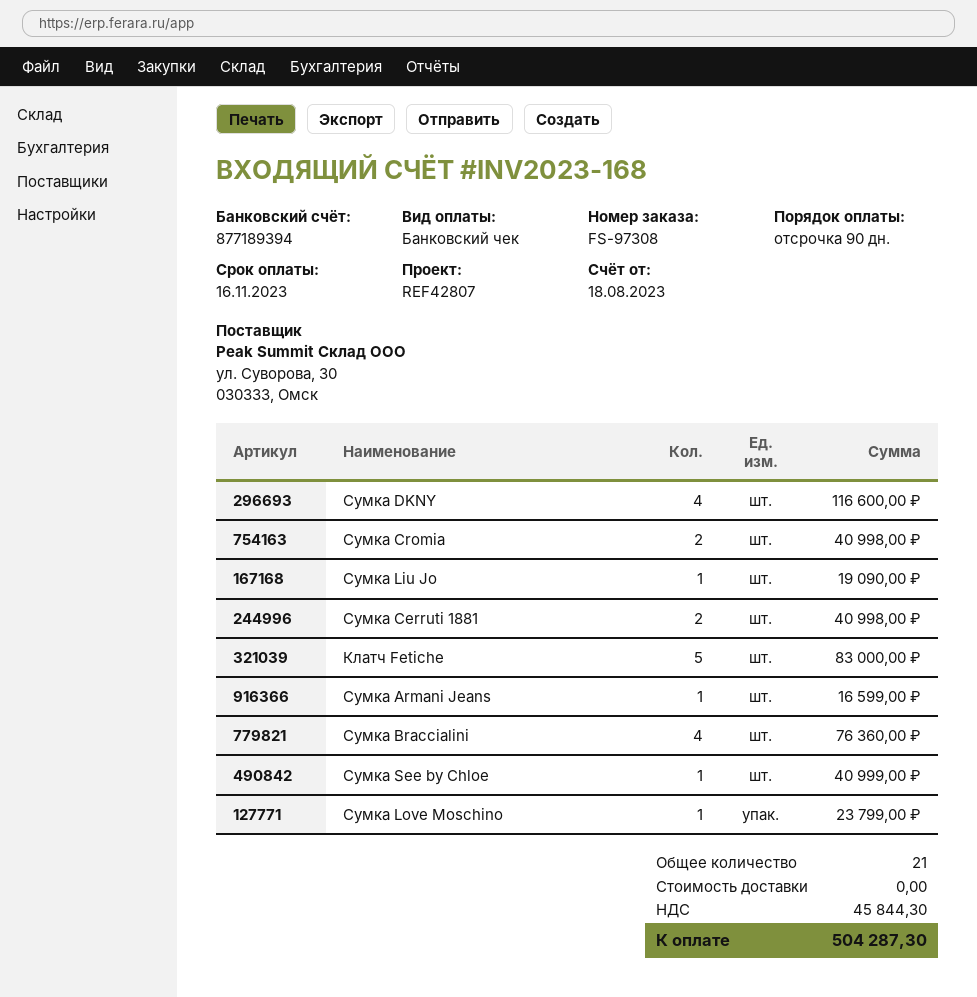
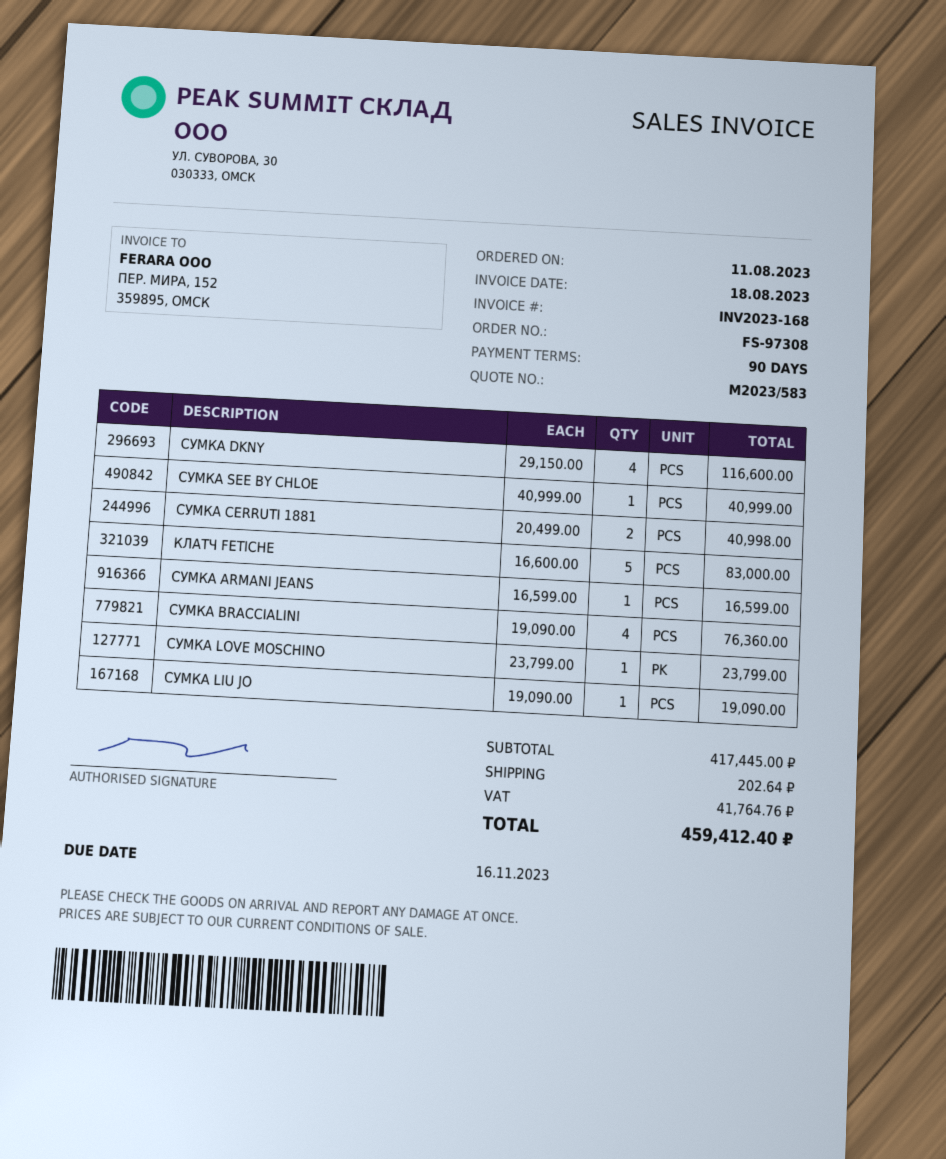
Сумка Cromia: 2 for 40998.00 -> none
shipping: 0.00 -> 202.64
tax: 45844.30 -> 41764.76
total: 504287.30 -> 459412.40

